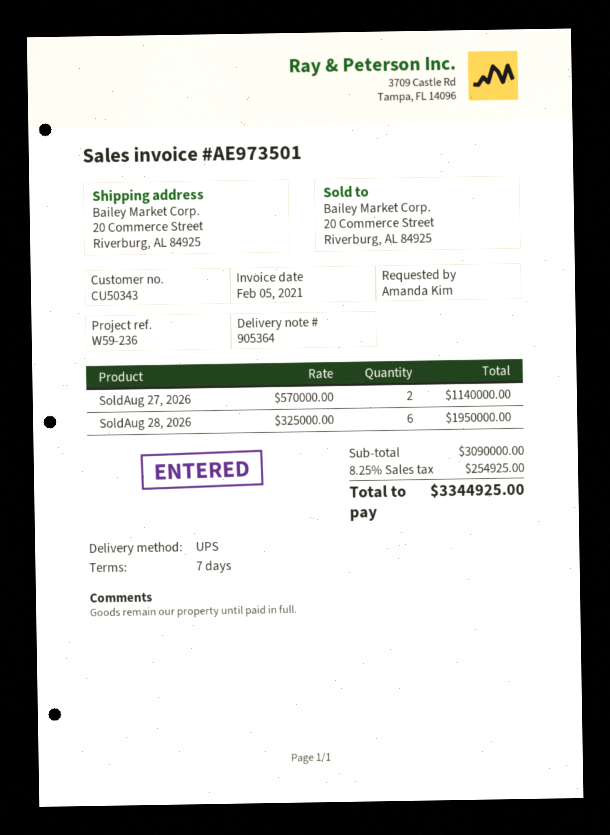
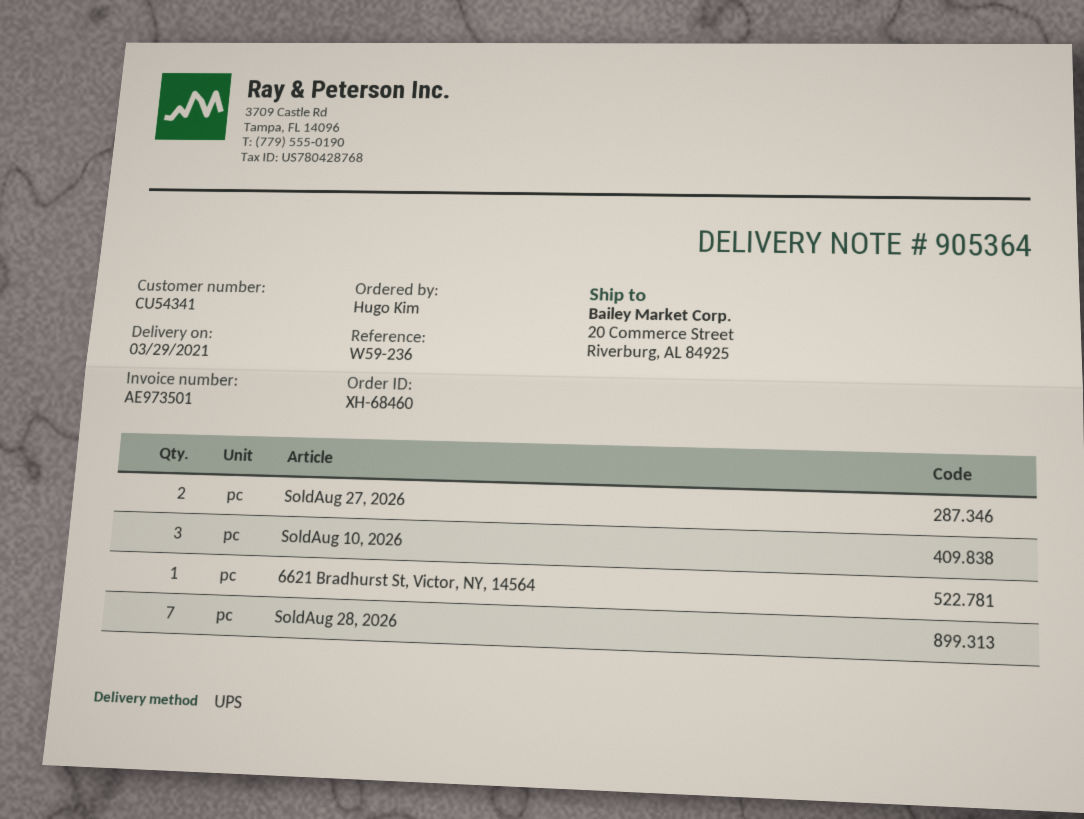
customer number: CU50343 -> CU54341
ordered by: Amanda Kim -> Hugo Kim
SoldAug 28, 2026: 6 -> 7
SoldAug 10, 2026: none -> 3
6621 Bradhurst St, Victor, NY, 14564: none -> 1

